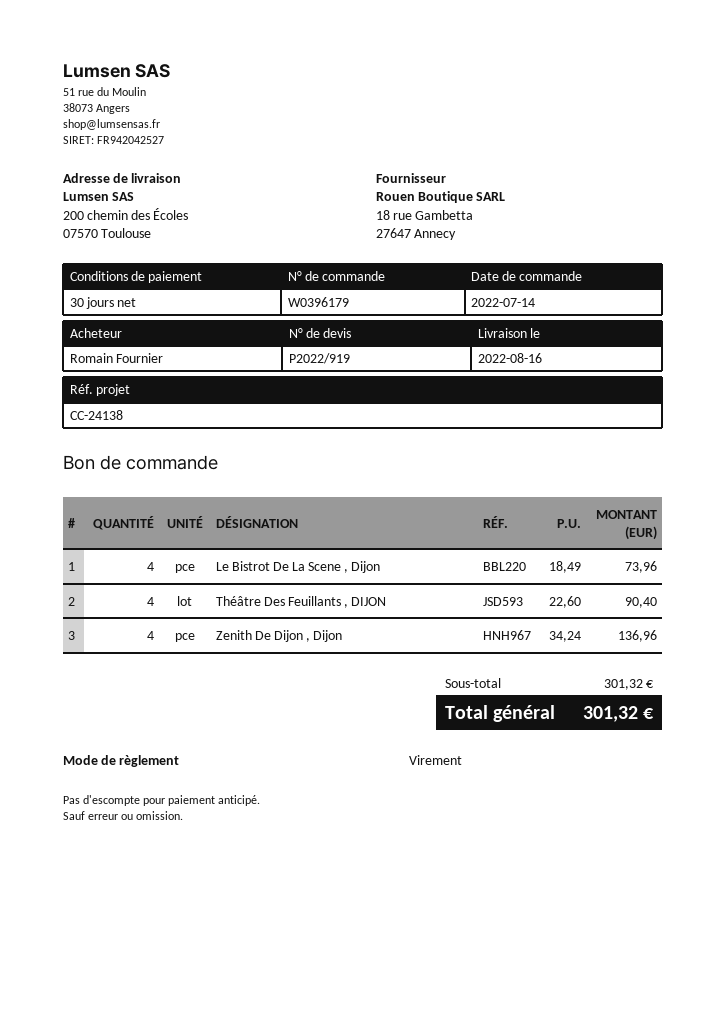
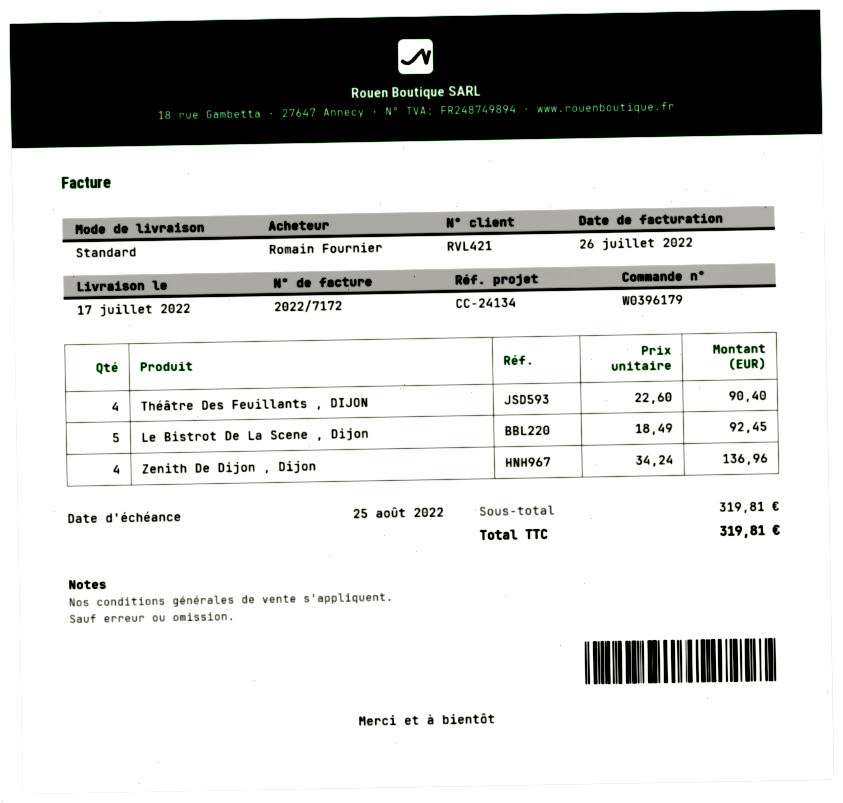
delivery date: 2022-08-16 -> 2022-07-17
reference: CC-24138 -> CC-24134
Le Bistrot De La Scene , Dijon: 4 x 18.49 = 73.96 -> 5 x 18.49 = 92.45
subtotal: 301.32 -> 319.81
total: 301.32 -> 319.81

